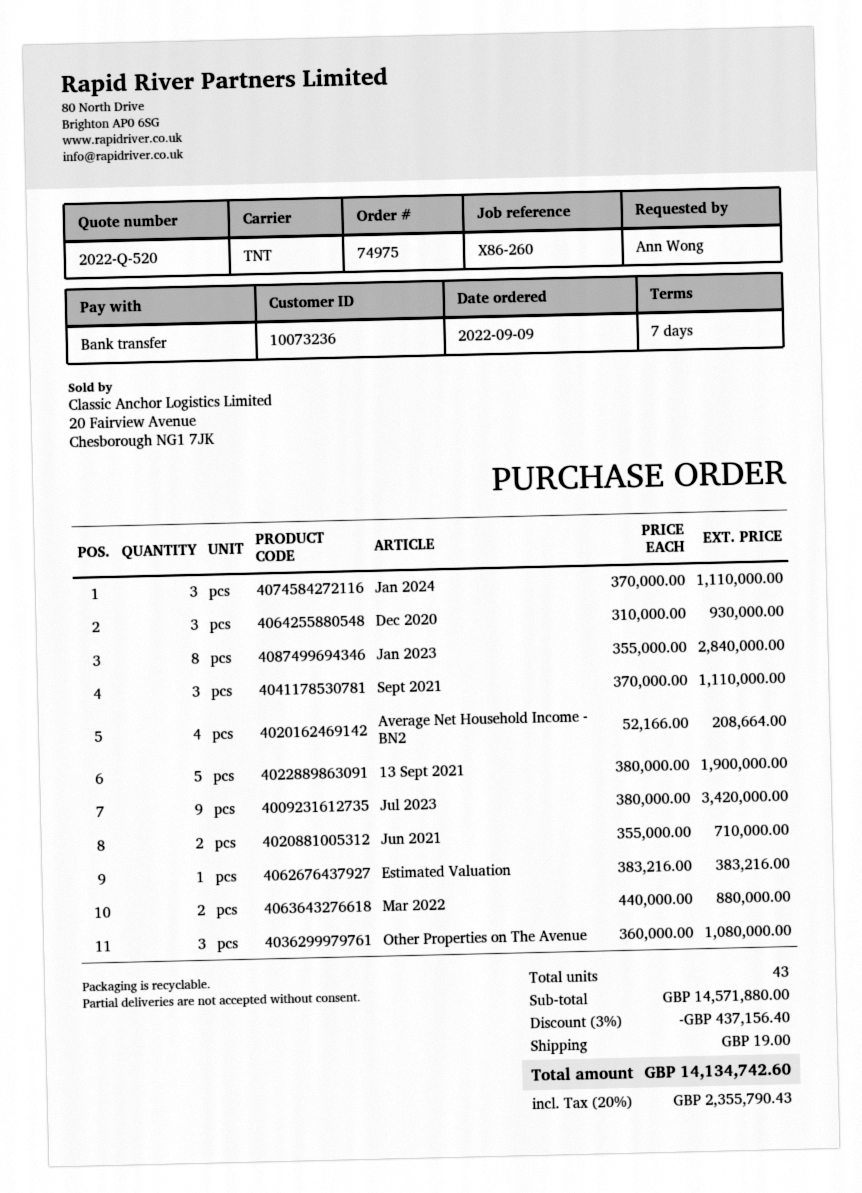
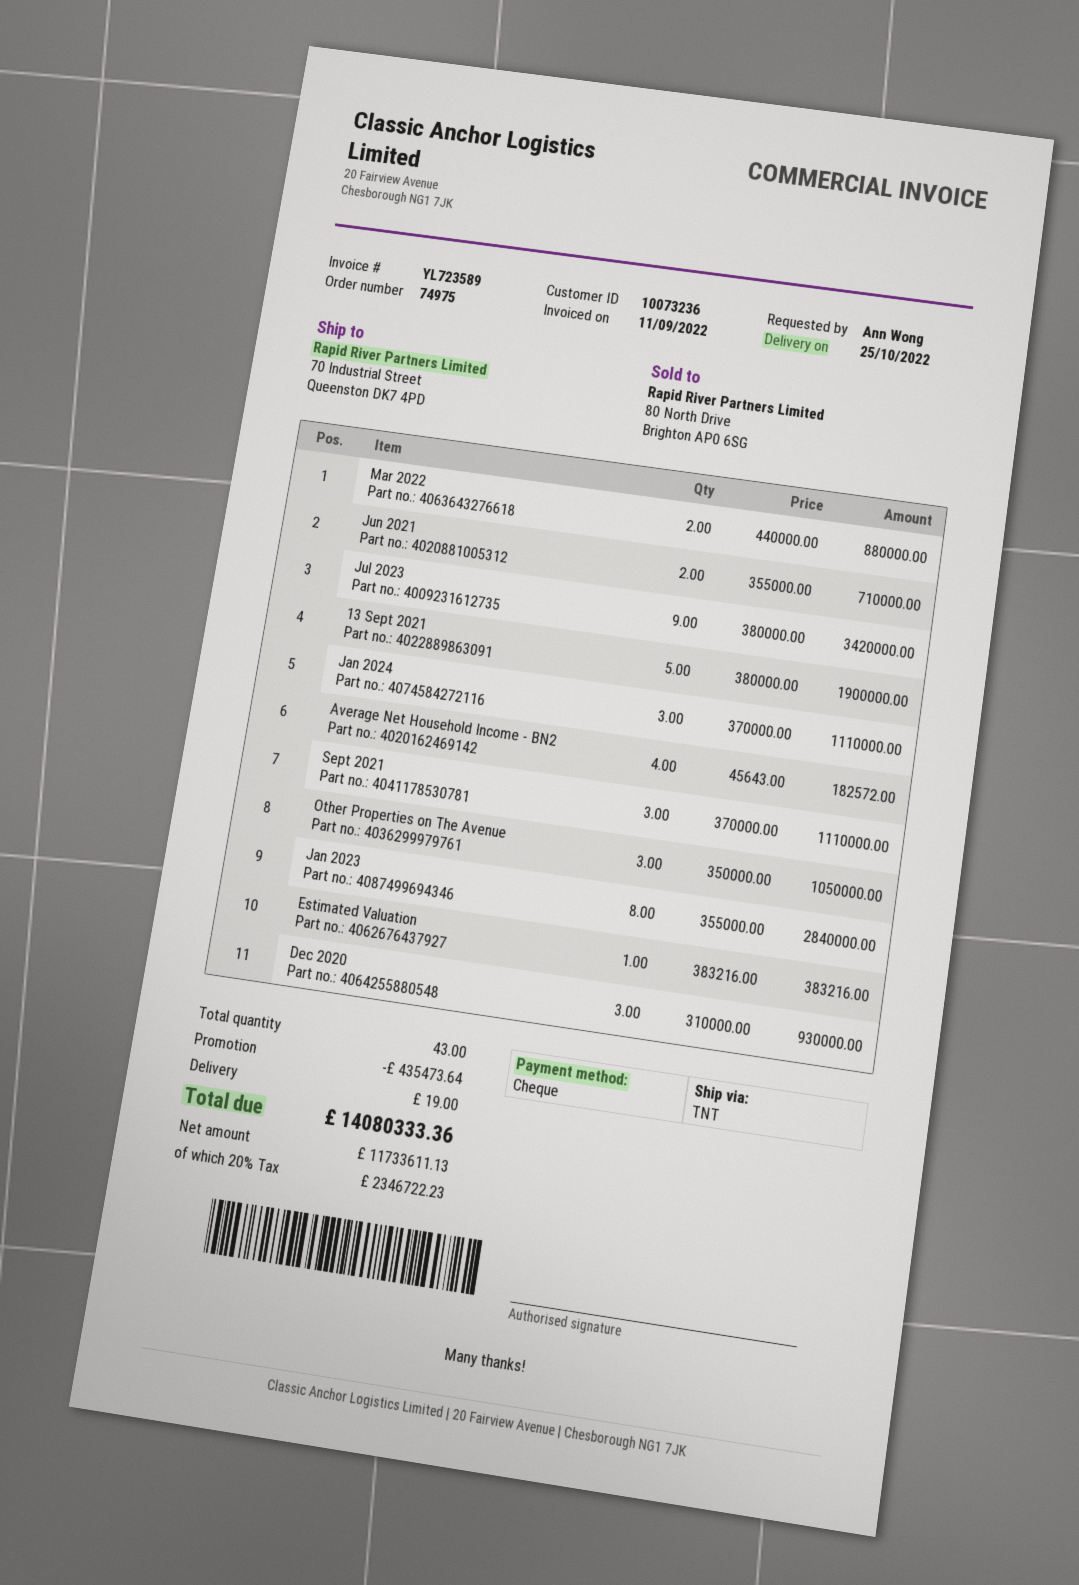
payment method: bank transfer -> cheque
Average Net Household Income - BN2: 4 x 52166.00 = 208664.00 -> 4 x 45643.00 = 182572.00
Other Properties on The Avenue: 3 x 360000.00 = 1080000.00 -> 3 x 350000.00 = 1050000.00
discount: 437156.40 -> 435473.64
tax: 20% = 2355790.43 -> 20% = 2346722.23
total: 14134742.60 -> 14080333.36

